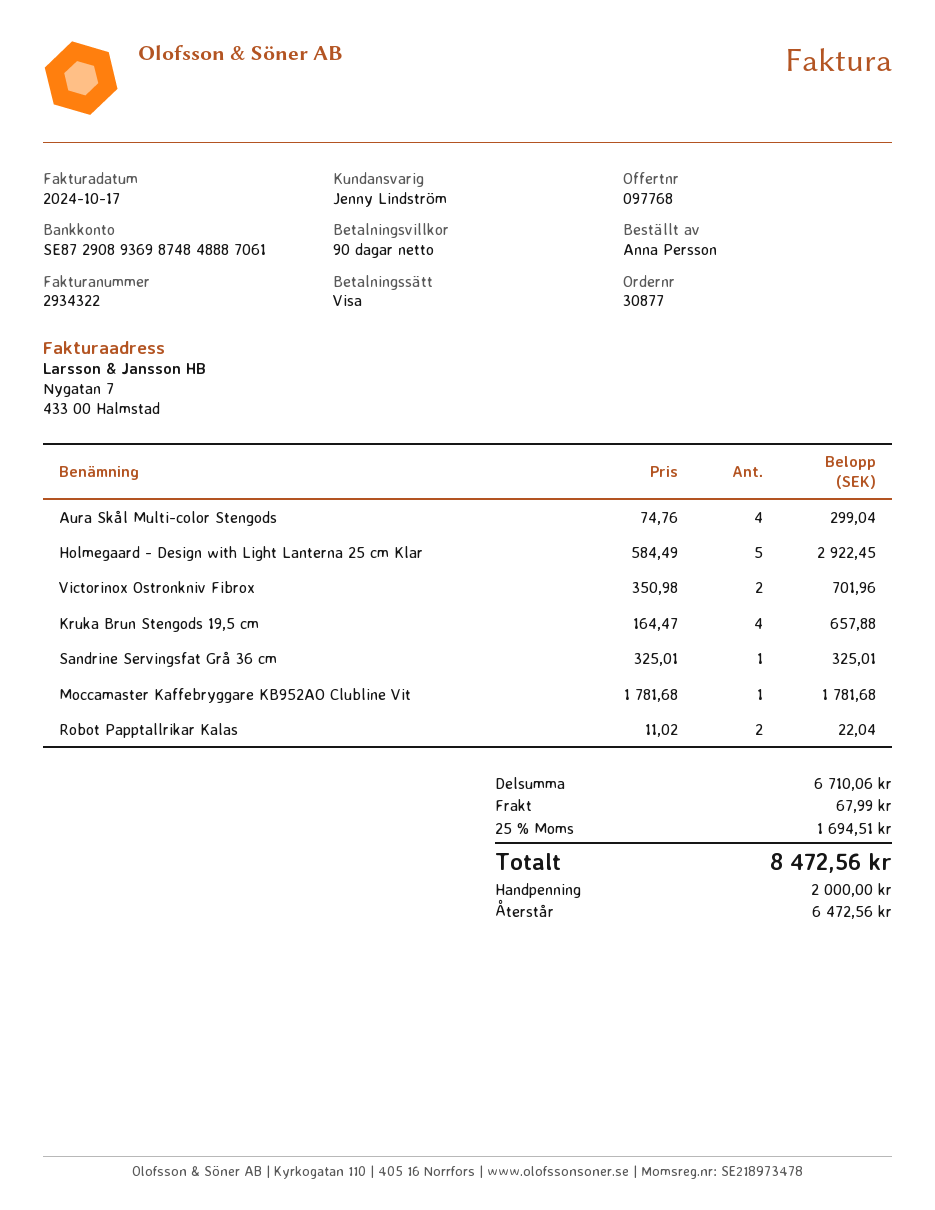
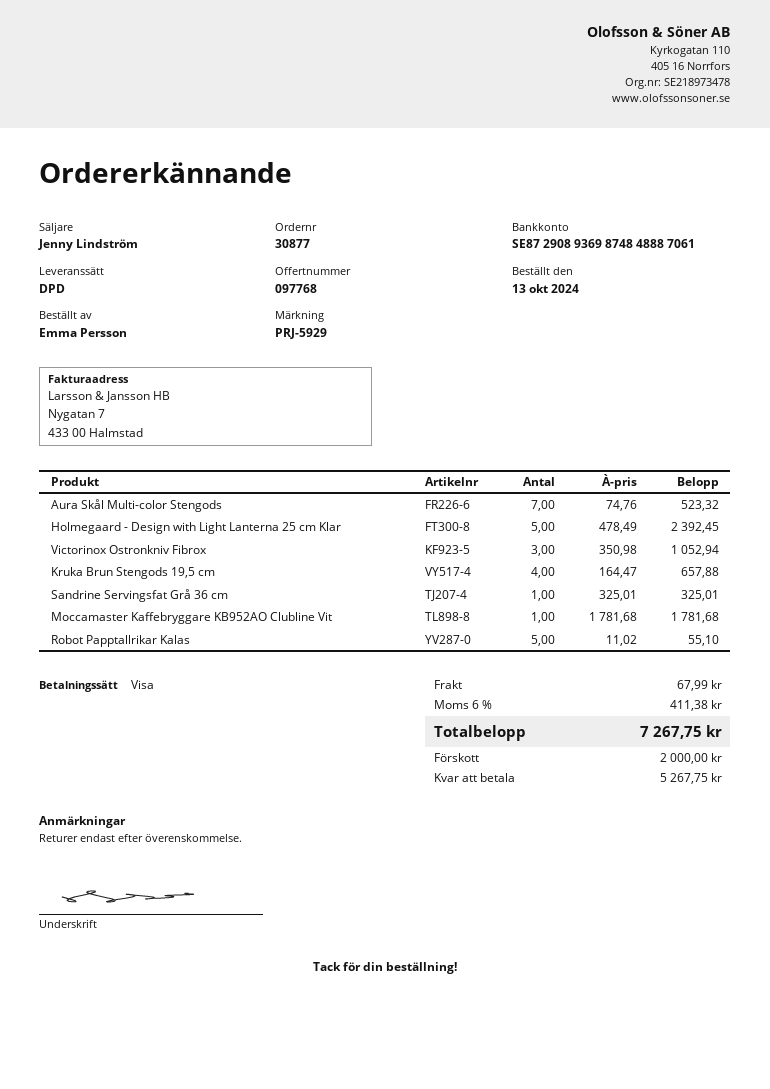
ordered by: Anna Persson -> Emma Persson
Aura Skål Multi-color Stengods: 4 x 74.76 = 299.04 -> 7 x 74.76 = 523.32
Holmegaard - Design with Light Lanterna 25 cm Klar: 5 x 584.49 = 2922.45 -> 5 x 478.49 = 2392.45
Victorinox Ostronkniv Fibrox: 2 x 350.98 = 701.96 -> 3 x 350.98 = 1052.94
Robot Papptallrikar Kalas: 2 x 11.02 = 22.04 -> 5 x 11.02 = 55.10
tax: 25% = 1694.51 -> 6% = 411.38
total: 8472.56 -> 7267.75
balance: 6472.56 -> 5267.75

